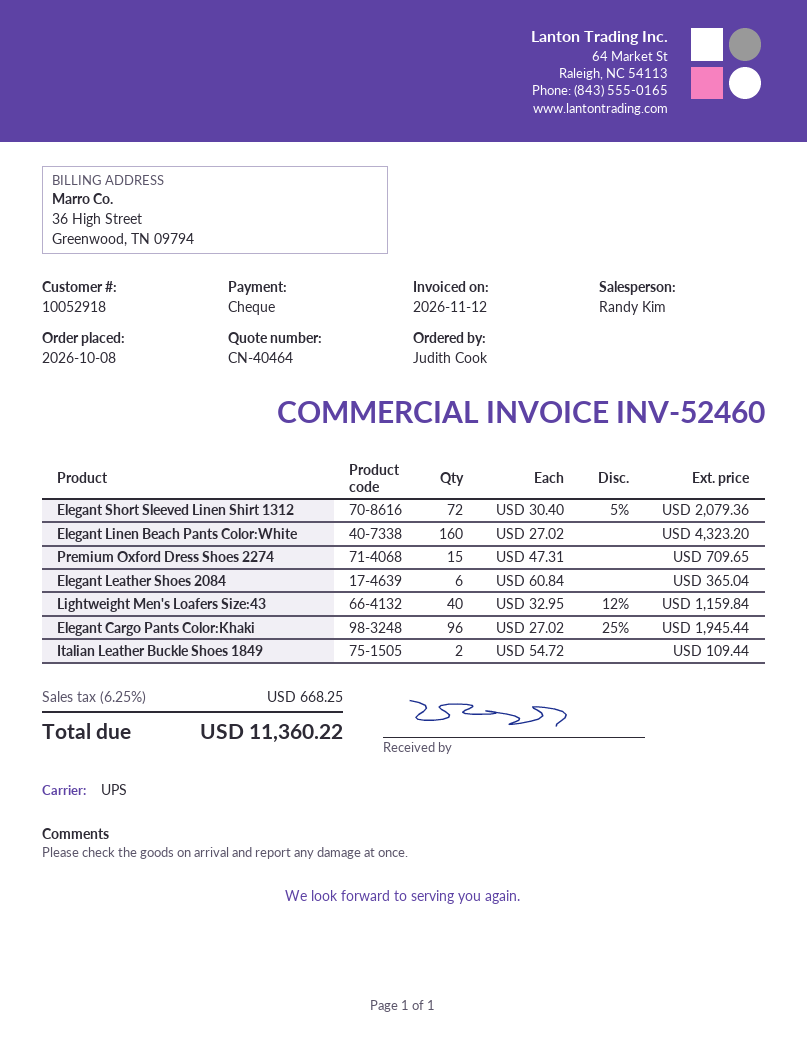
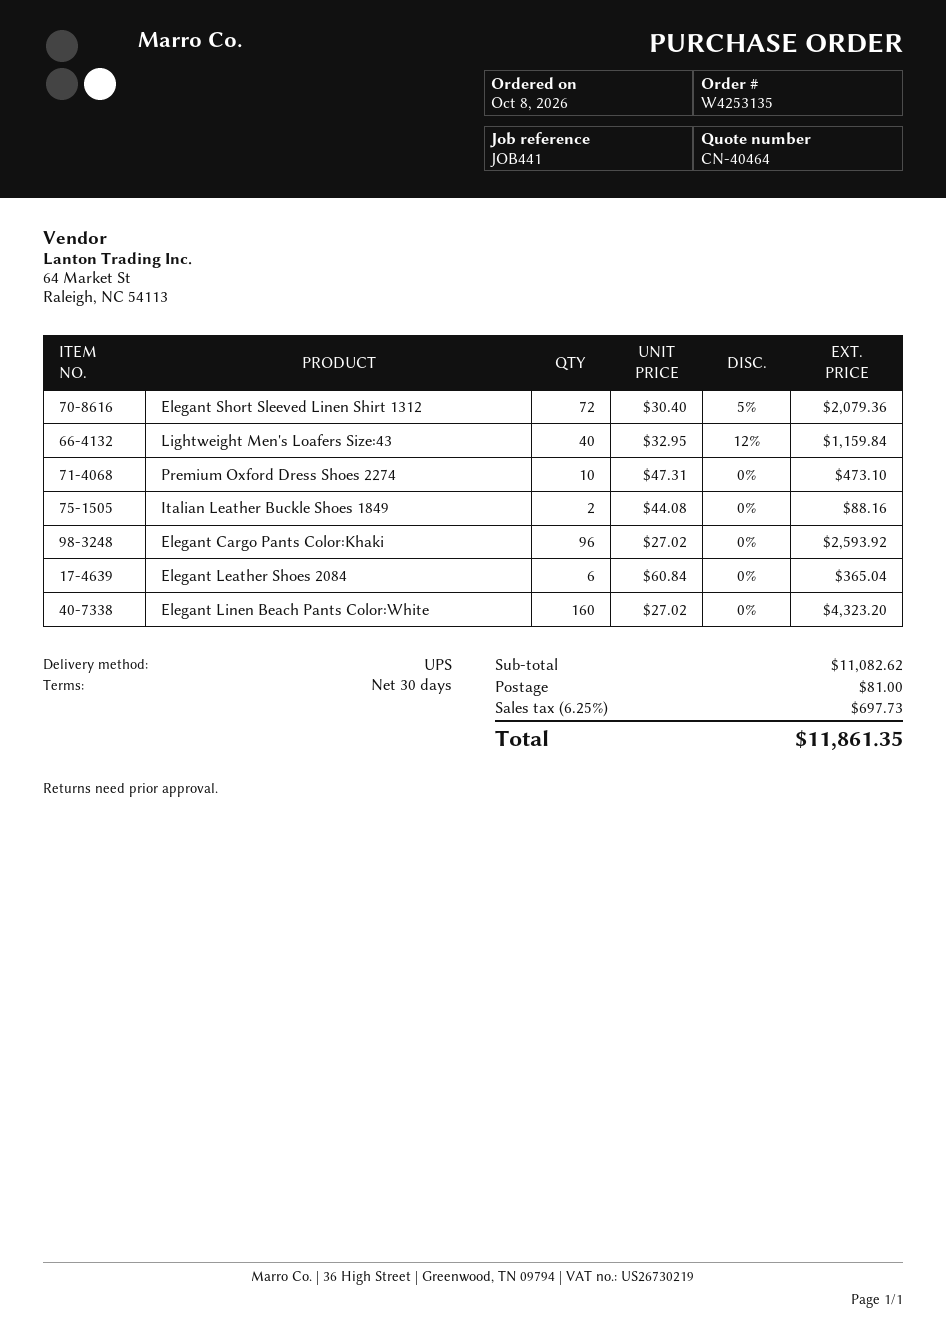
Premium Oxford Dress Shoes 2274: 15 x 47.31 = 709.65 -> 10 x 47.31 = 473.10
Elegant Cargo Pants Color:Khaki: 96 x 27.02 - 25% = 1945.44 -> 96 x 27.02 = 2593.92
Italian Leather Buckle Shoes 1849: 2 x 54.72 = 109.44 -> 2 x 44.08 = 88.16
shipping: none -> 81.00
tax: 6.25% = 668.25 -> 6.25% = 697.73
total: 11360.22 -> 11861.35

